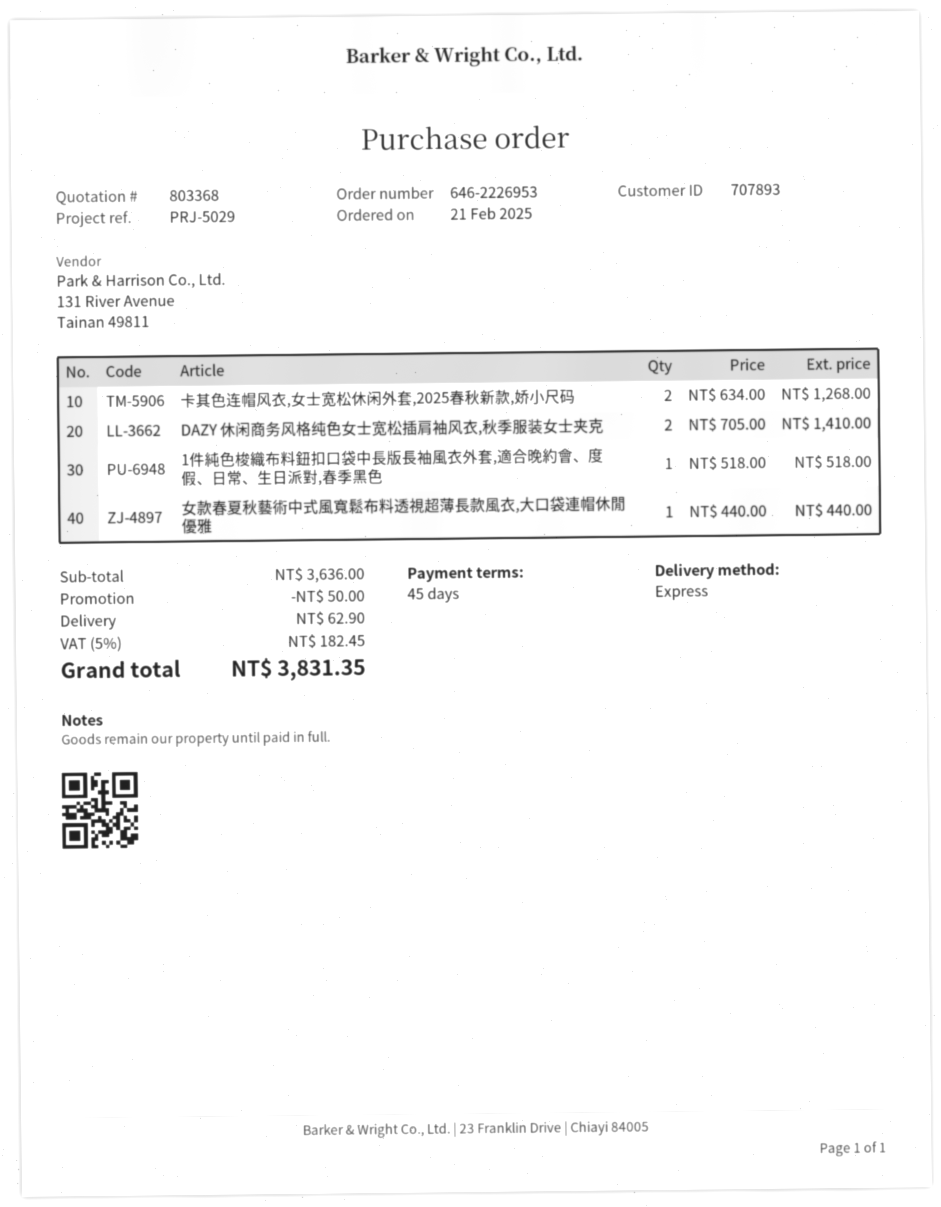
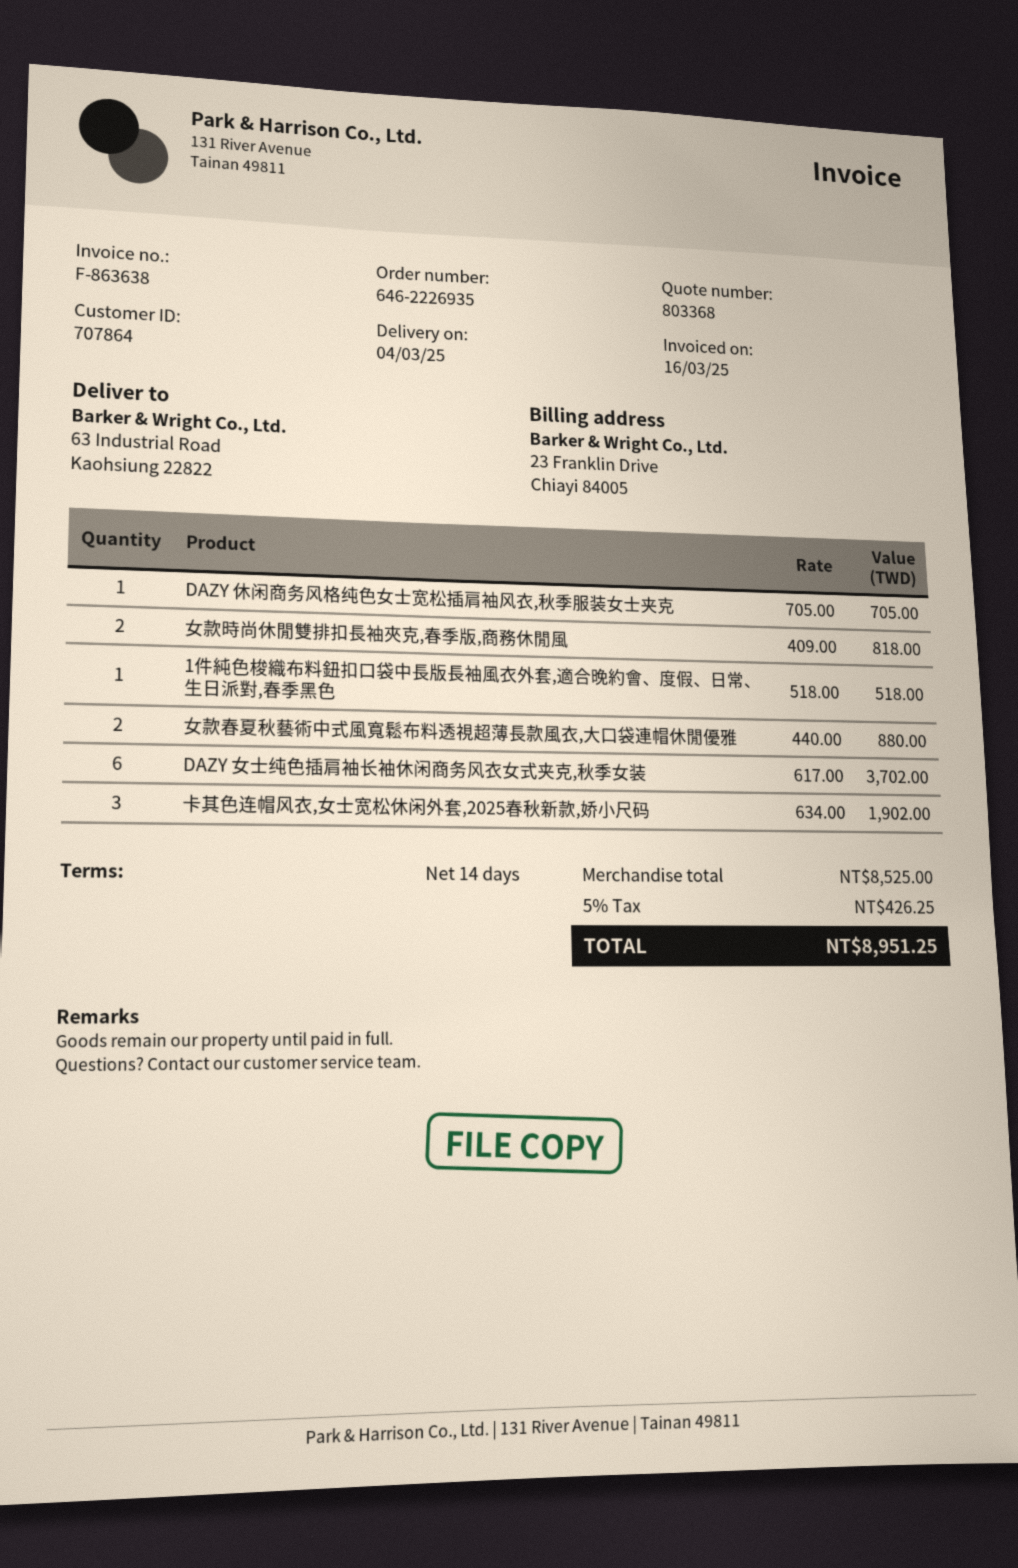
order number: 646-2226953 -> 646-2226935
payment terms: 45 days -> 14 days
customer number: 707893 -> 707864
卡其色连帽风衣,女士宽松休闲外套,2025春秋新款,娇小尺码: 2 x 634.00 = 1268.00 -> 3 x 634.00 = 1902.00
DAZY 休闲商务风格纯色女士宽松插肩袖风衣,秋季服装女士夹克: 2 x 705.00 = 1410.00 -> 1 x 705.00 = 705.00
女款春夏秋藝術中式風寬鬆布料透視超薄長款風衣,大口袋連帽休閒優雅: 1 x 440.00 = 440.00 -> 2 x 440.00 = 880.00
女款時尚休閒雙排扣長袖夾克,春季版,商務休閒風: none -> 2 x 409.00 = 818.00
DAZY 女士纯色插肩袖长袖休闲商务风衣女式夹克,秋季女装: none -> 6 x 617.00 = 3702.00
subtotal: 3636.00 -> 8525.00
discount: 50.00 -> none
shipping: 62.90 -> none
tax: 5% = 182.45 -> 5% = 426.25
total: 3831.35 -> 8951.25

